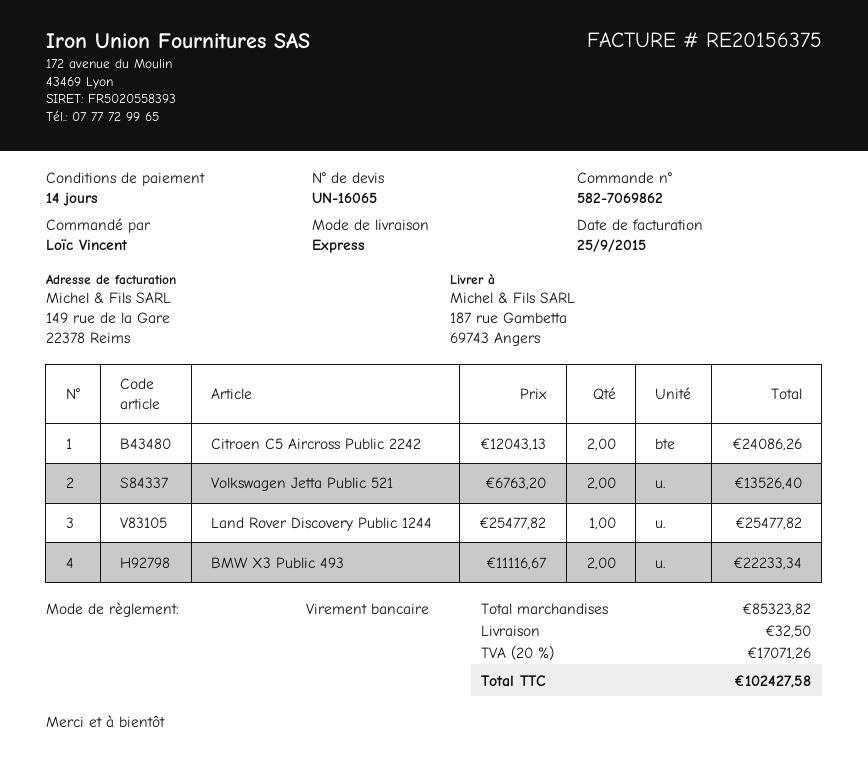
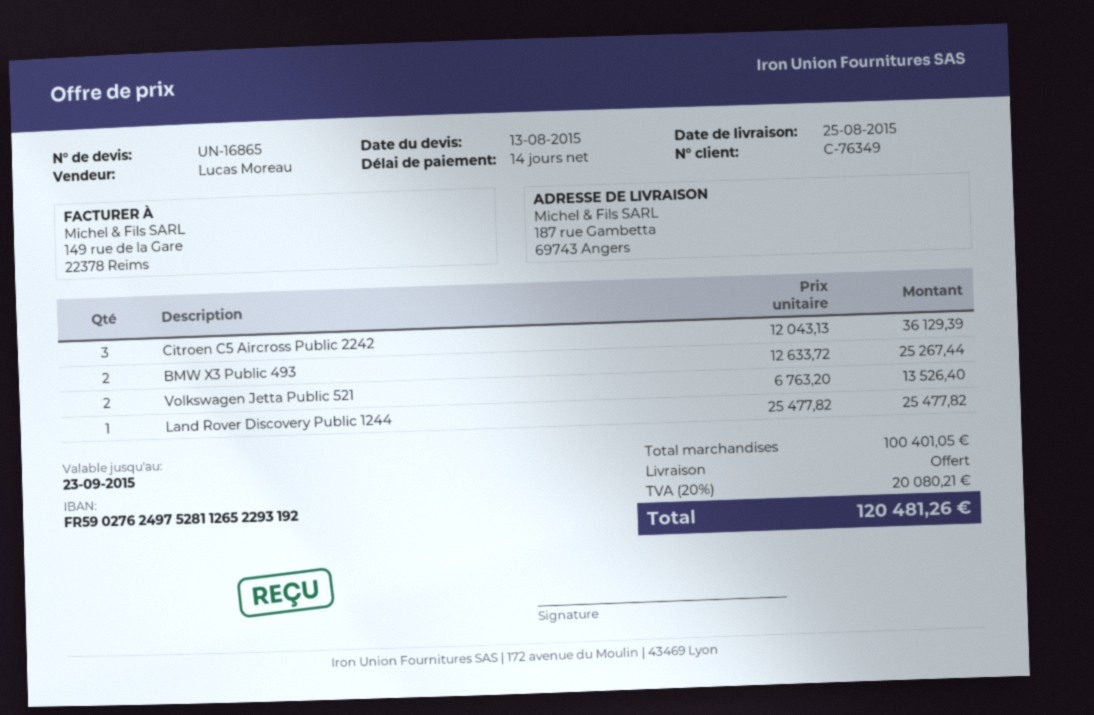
quote number: UN-16065 -> UN-16865
Citroen C5 Aircross Public 2242: 2 x 12043.13 = 24086.26 -> 3 x 12043.13 = 36129.39
BMW X3 Public 493: 2 x 11116.67 = 22233.34 -> 2 x 12633.72 = 25267.44
subtotal: 85323.82 -> 100401.05
shipping: 32.50 -> 0.00
tax: 20% = 17071.26 -> 20% = 20080.21
total: 102427.58 -> 120481.26

